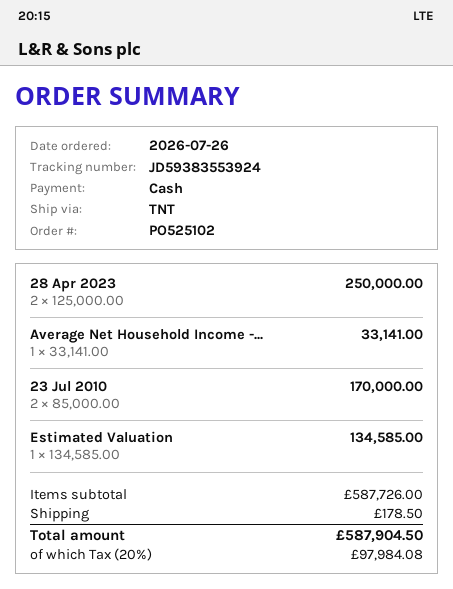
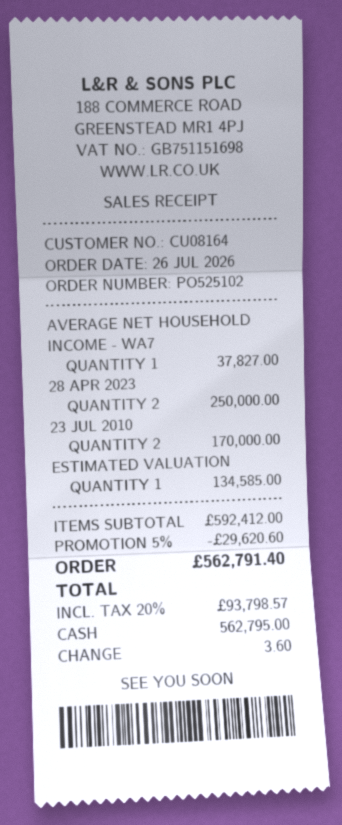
Average Net Household Income -...: 1 for 33141.00 -> 1 for 37827.00
subtotal: 587726.00 -> 592412.00
discount: none -> 5% = 29620.60
shipping: 178.50 -> none
tax: 20% = 97984.08 -> 20% = 93798.57
total: 587904.50 -> 562791.40

